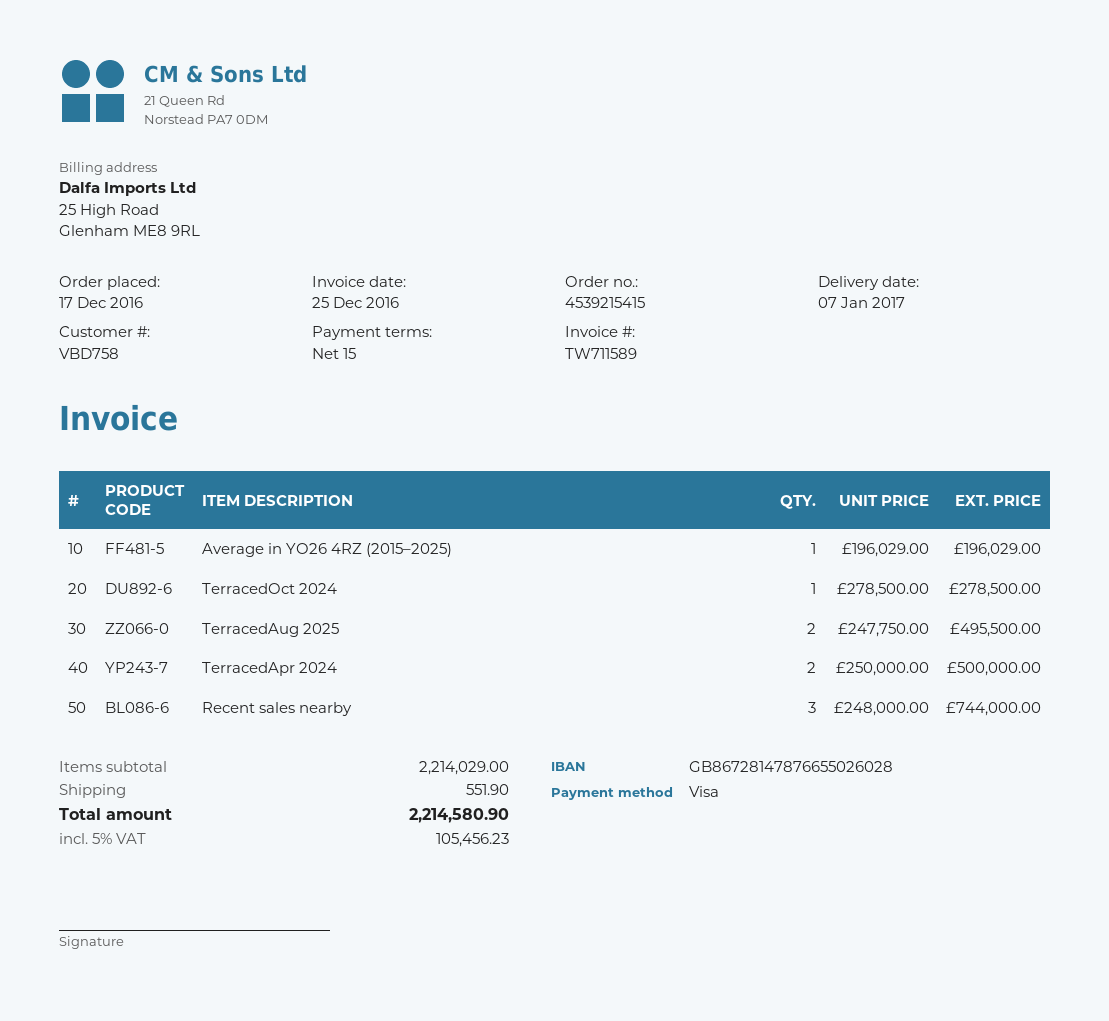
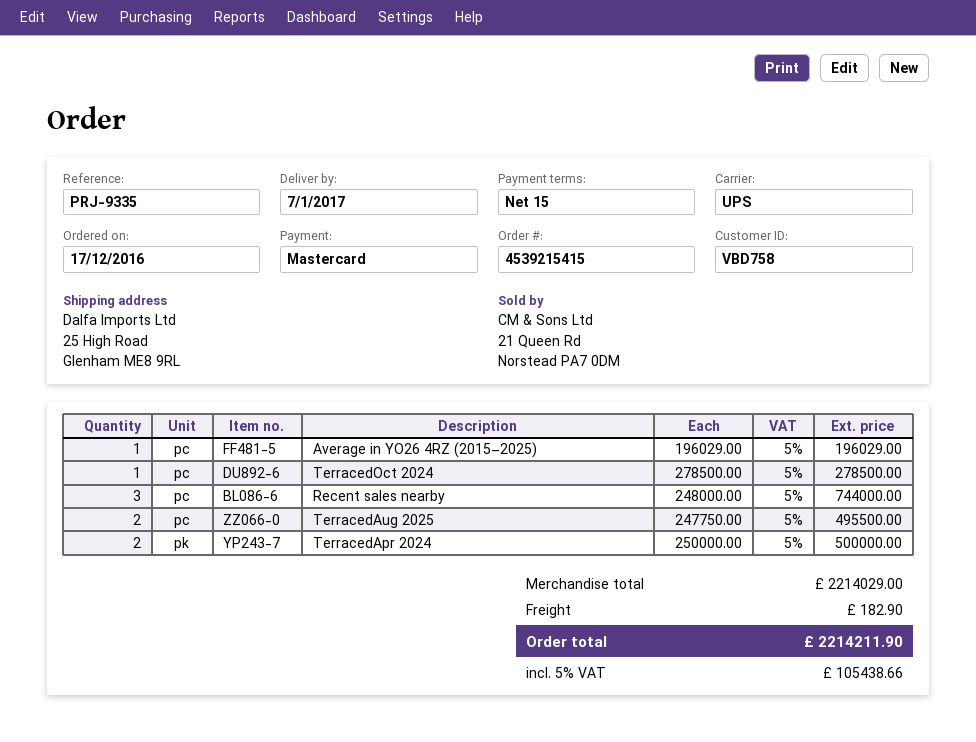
payment method: Visa -> Mastercard
shipping: 551.90 -> 182.90
tax: 5% = 105456.23 -> 5% = 105438.66
total: 2214580.90 -> 2214211.90

